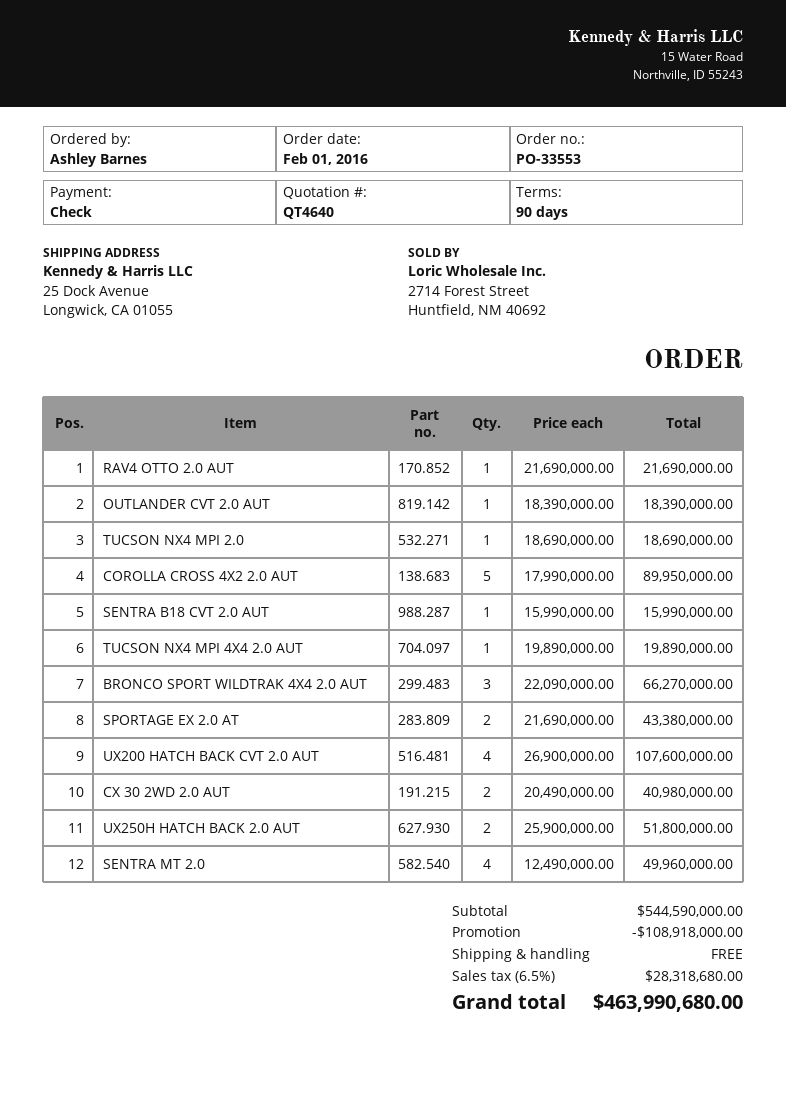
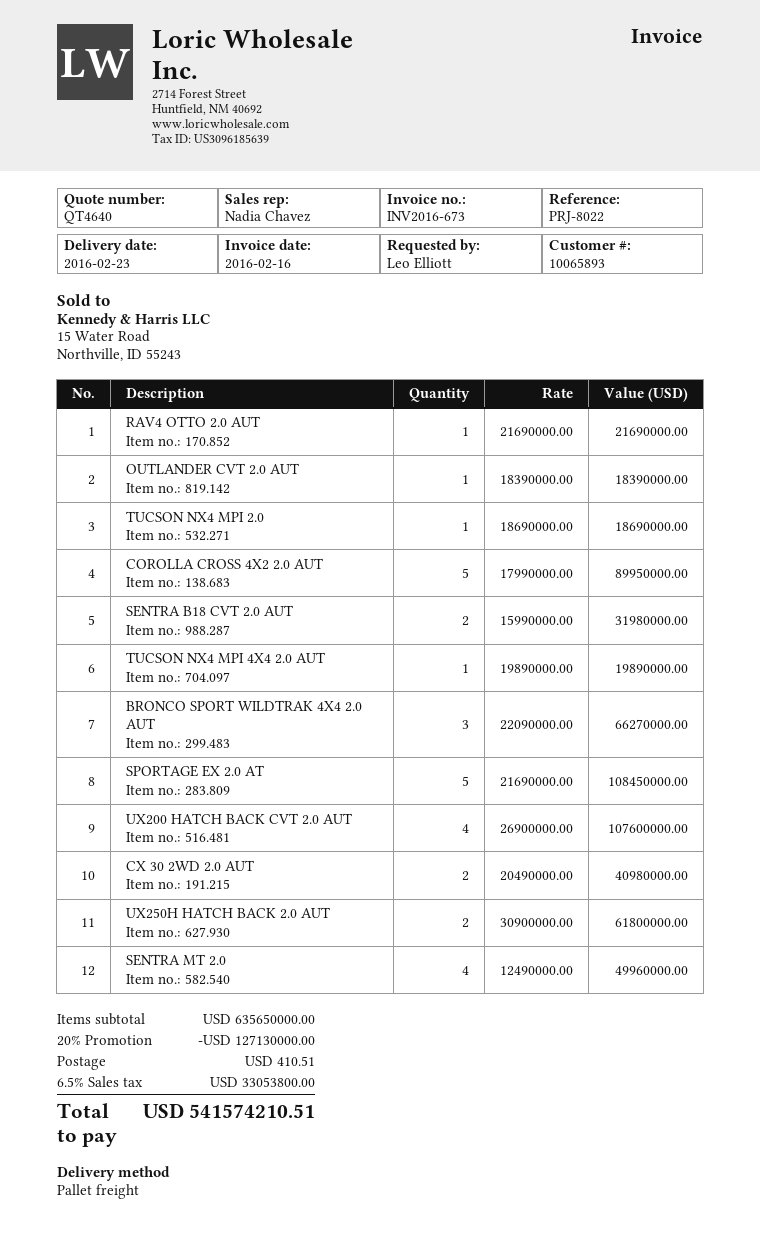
ordered by: Ashley Barnes -> Leo Elliott
SENTRA B18 CVT 2.0 AUT: 1 x 15990000.00 = 15990000.00 -> 2 x 15990000.00 = 31980000.00
SPORTAGE EX 2.0 AT: 2 x 21690000.00 = 43380000.00 -> 5 x 21690000.00 = 108450000.00
UX250H HATCH BACK 2.0 AUT: 2 x 25900000.00 = 51800000.00 -> 2 x 30900000.00 = 61800000.00
subtotal: 544590000.00 -> 635650000.00
discount: 108918000.00 -> 127130000.00
shipping: 0.00 -> 410.51
tax: 6.5% = 28318680.00 -> 6.5% = 33053800.00
total: 463990680.00 -> 541574210.51

